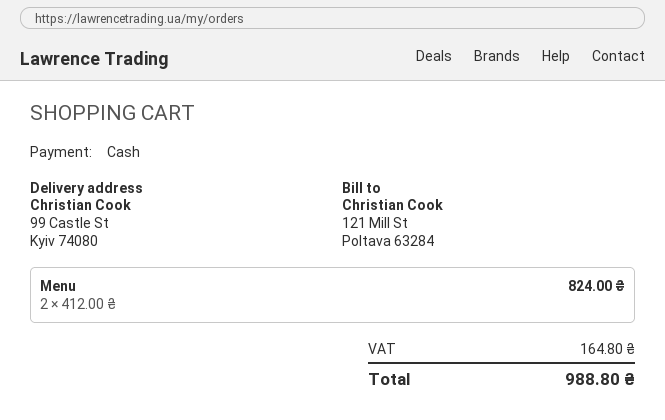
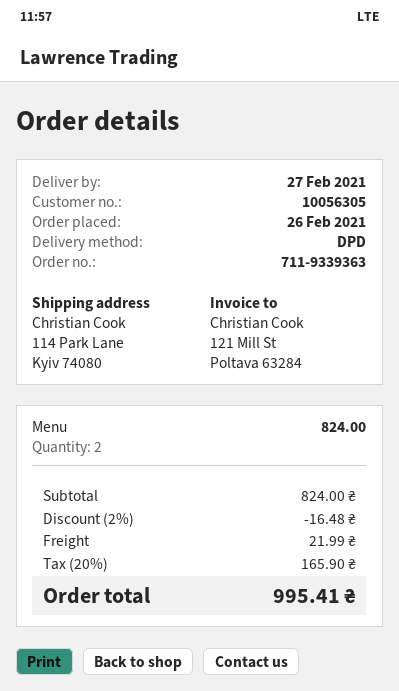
ship to: 99 Castle St, Kyiv 74080 -> 114 Park Lane, Kyiv 74080
discount: none -> 2% = 16.48
shipping: none -> 21.99
tax: 164.80 -> 165.90
total: 988.80 -> 995.41

